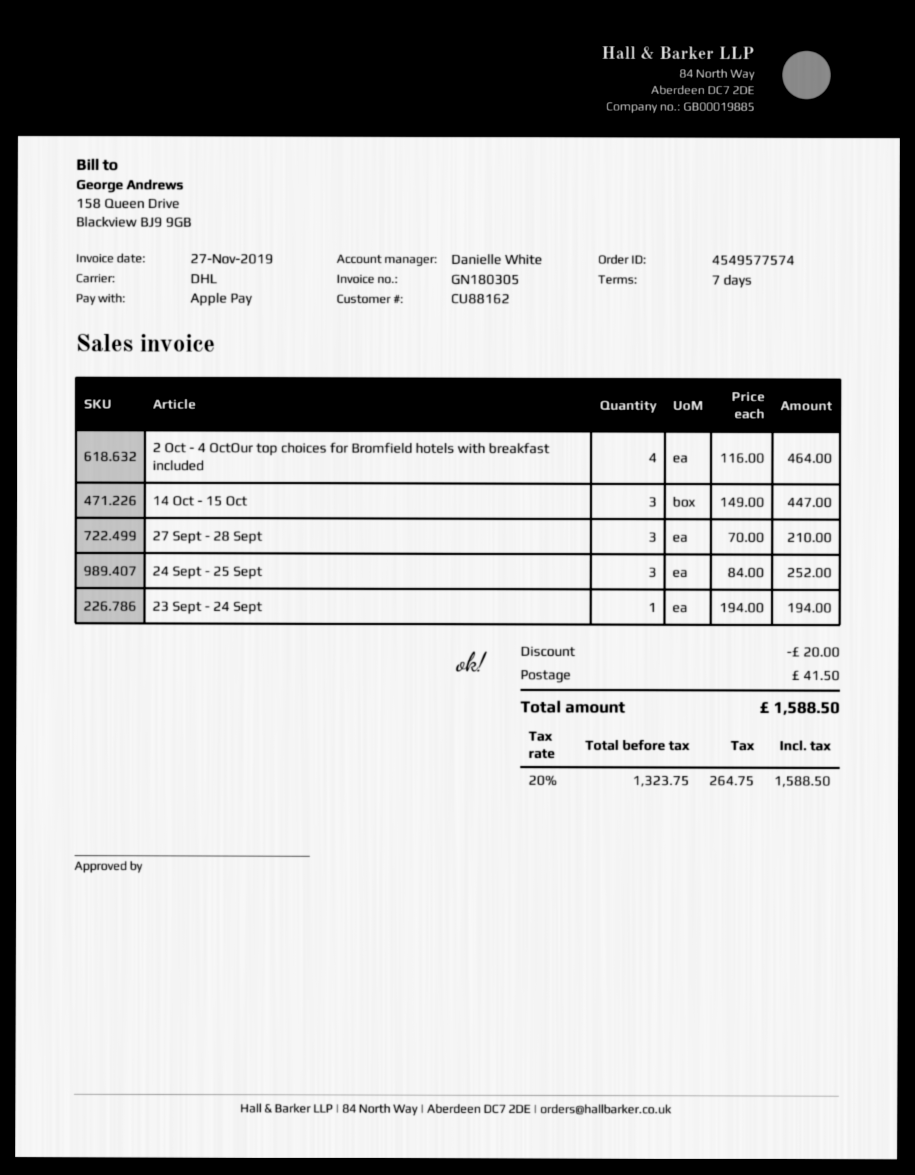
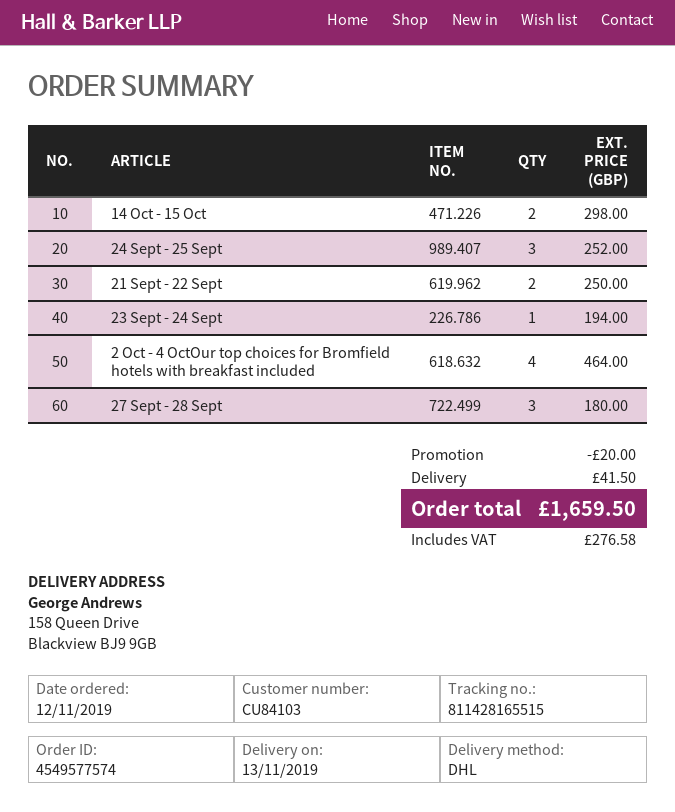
customer number: CU88162 -> CU84103
14 Oct - 15 Oct: 3 for 447.00 -> 2 for 298.00
27 Sept - 28 Sept: 3 for 210.00 -> 3 for 180.00
21 Sept - 22 Sept: none -> 2 for 250.00
tax: 264.75 -> 276.58
total: 1588.50 -> 1659.50

